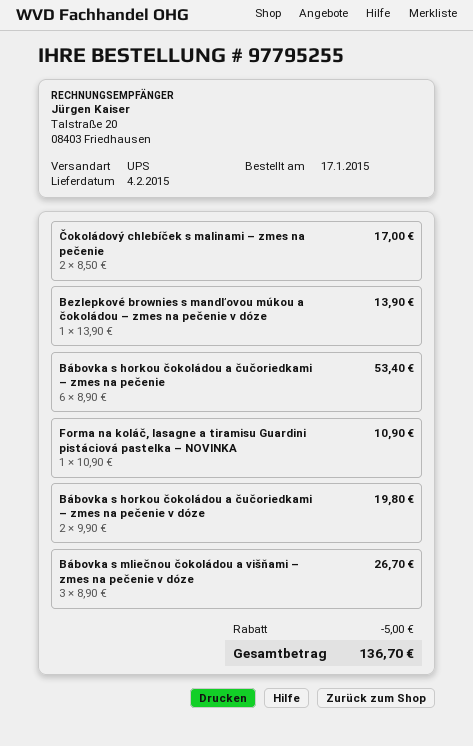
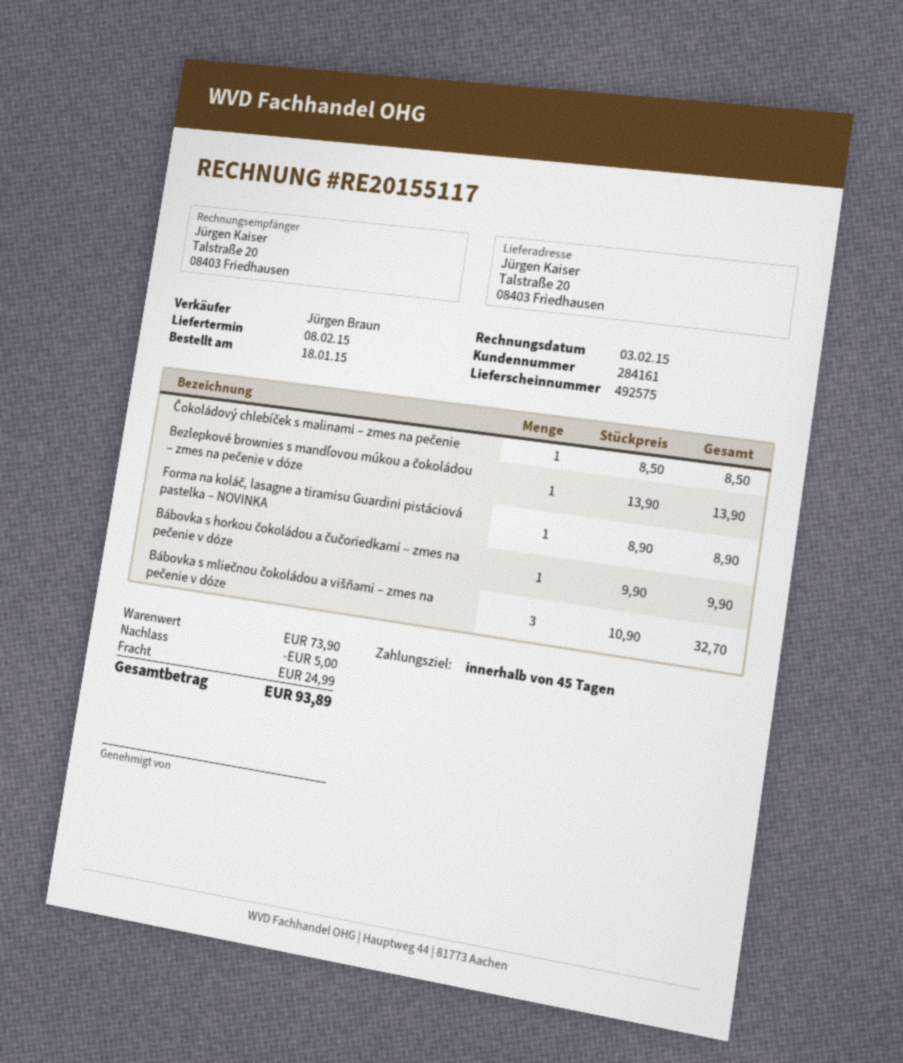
order date: 2015-01-17 -> 2015-01-18
delivery date: 2015-02-04 -> 2015-02-08
Čokoládový chlebíček s malinami – zmes na pečenie: 2 x 8.50 = 17.00 -> 1 x 8.50 = 8.50
Bábovka s horkou čokoládou a čučoriedkami – zmes na pečenie: 6 x 8.90 = 53.40 -> none
Forma na koláč, lasagne a tiramisu Guardini pistáciová pastelka – NOVINKA: 1 x 10.90 = 10.90 -> 1 x 8.90 = 8.90
Bábovka s horkou čokoládou a čučoriedkami – zmes na pečenie v dóze: 2 x 9.90 = 19.80 -> 1 x 9.90 = 9.90
Bábovka s mliečnou čokoládou a višňami – zmes na pečenie v dóze: 3 x 8.90 = 26.70 -> 3 x 10.90 = 32.70
shipping: none -> 24.99
total: 136.70 -> 93.89

